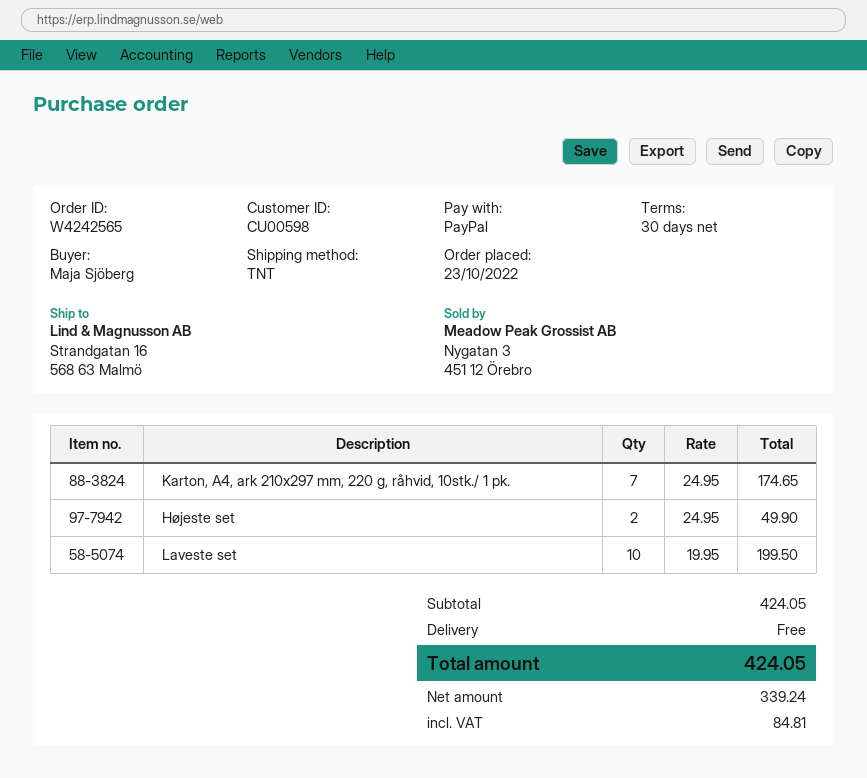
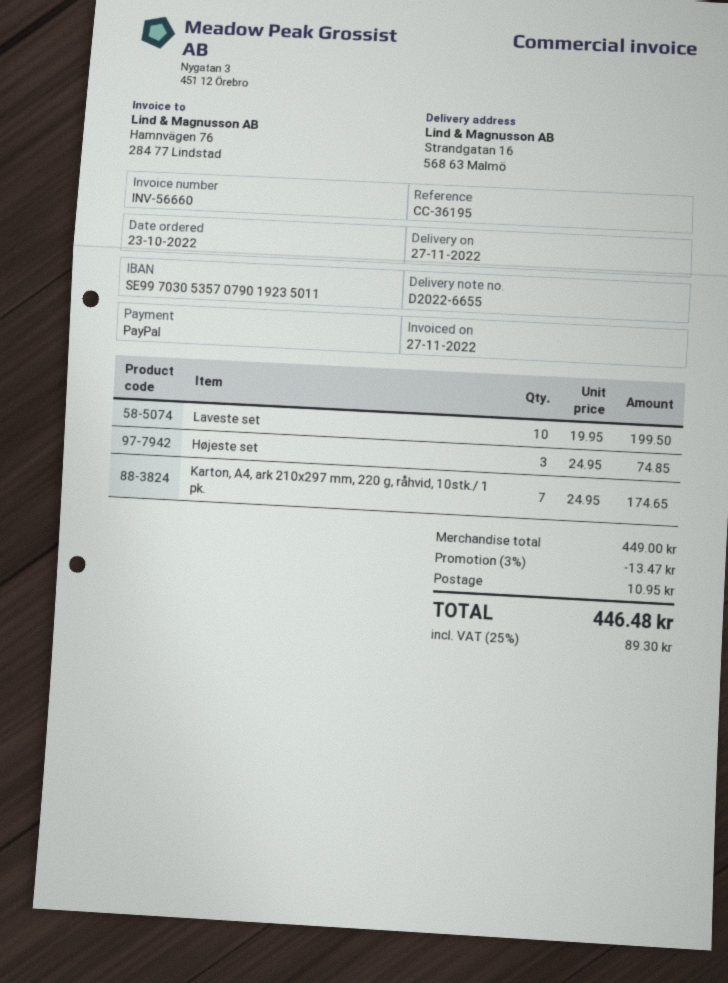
Højeste set: 2 x 24.95 = 49.90 -> 3 x 24.95 = 74.85
subtotal: 424.05 -> 449.00
discount: none -> 3% = 13.47
shipping: 0.00 -> 10.95
tax: 84.81 -> 89.30
total: 424.05 -> 446.48

